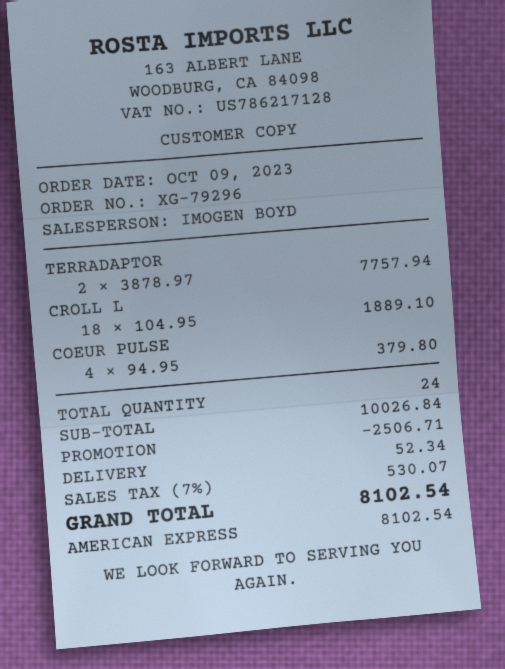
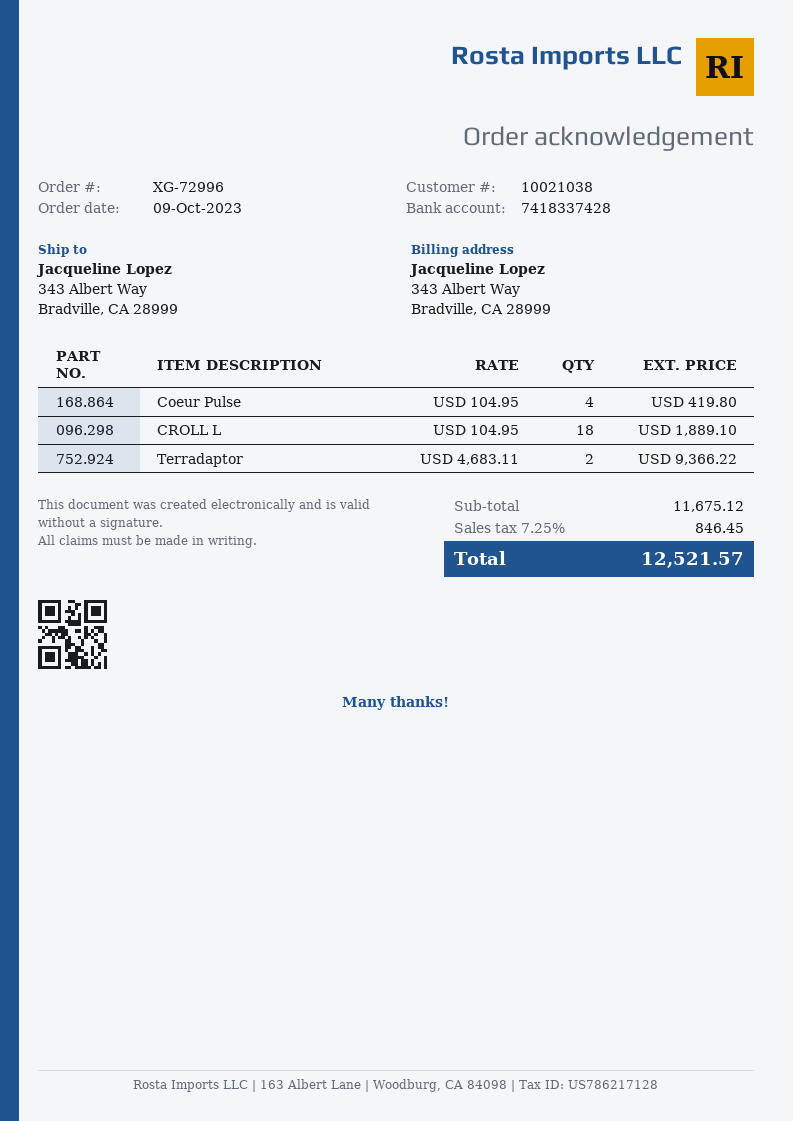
order number: XG-79296 -> XG-72996
TERRADAPTOR: 2 x 3878.97 = 7757.94 -> 2 x 4683.11 = 9366.22
COEUR PULSE: 4 x 94.95 = 379.80 -> 4 x 104.95 = 419.80
subtotal: 10026.84 -> 11675.12
discount: 2506.71 -> none
shipping: 52.34 -> none
tax: 7% = 530.07 -> 7.25% = 846.45
total: 8102.54 -> 12521.57

